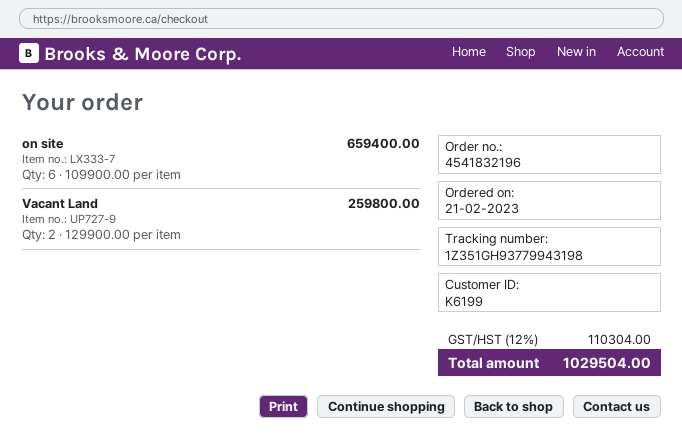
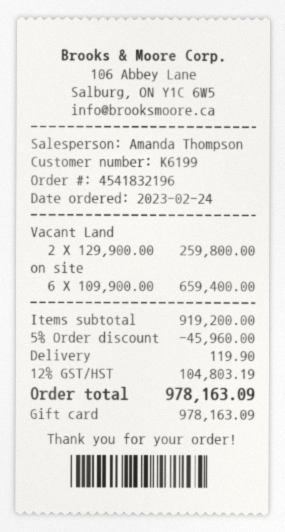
order date: 2023-02-21 -> 2023-02-24
discount: none -> 5% = 45960.00
shipping: none -> 119.90
tax: 12% = 110304.00 -> 12% = 104803.19
total: 1029504.00 -> 978163.09

